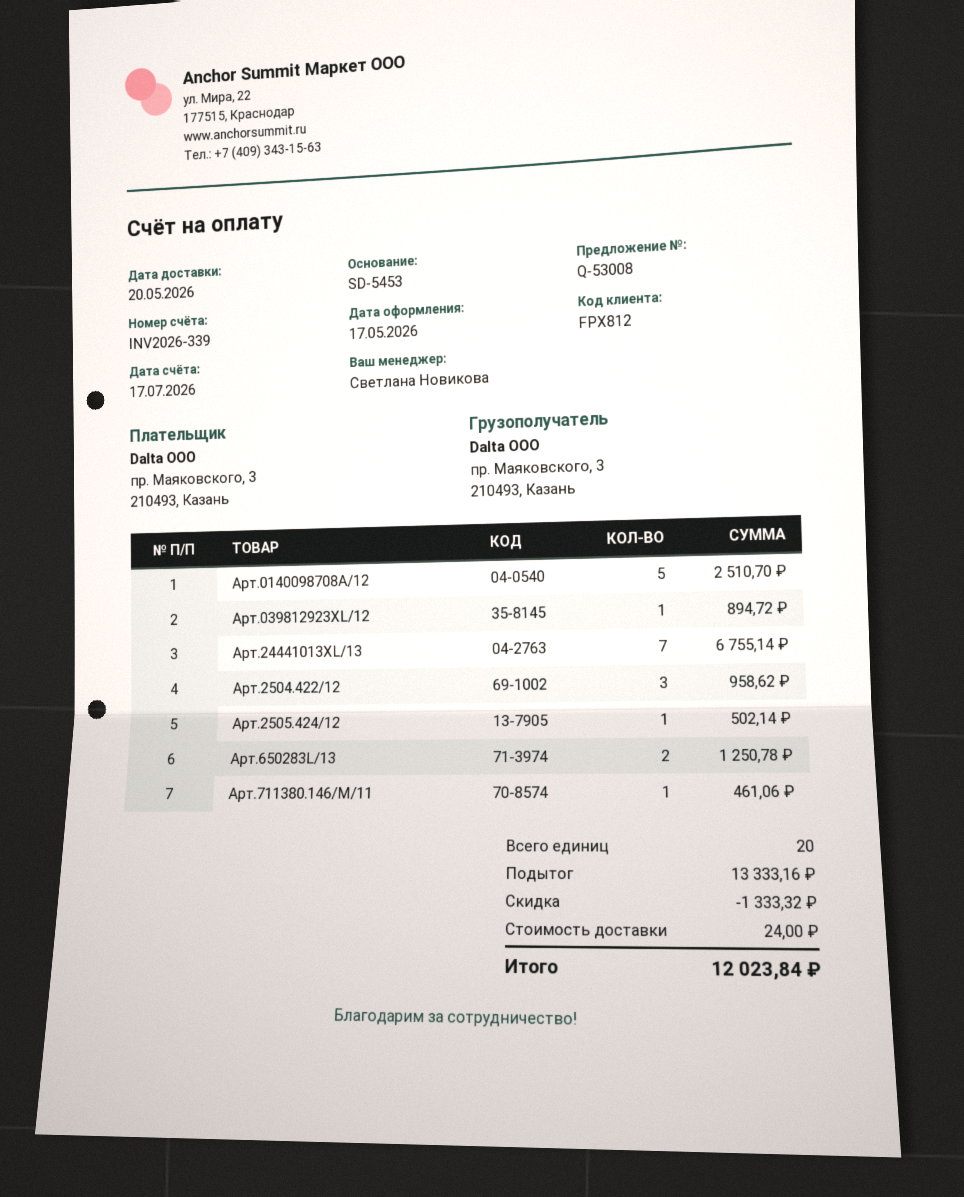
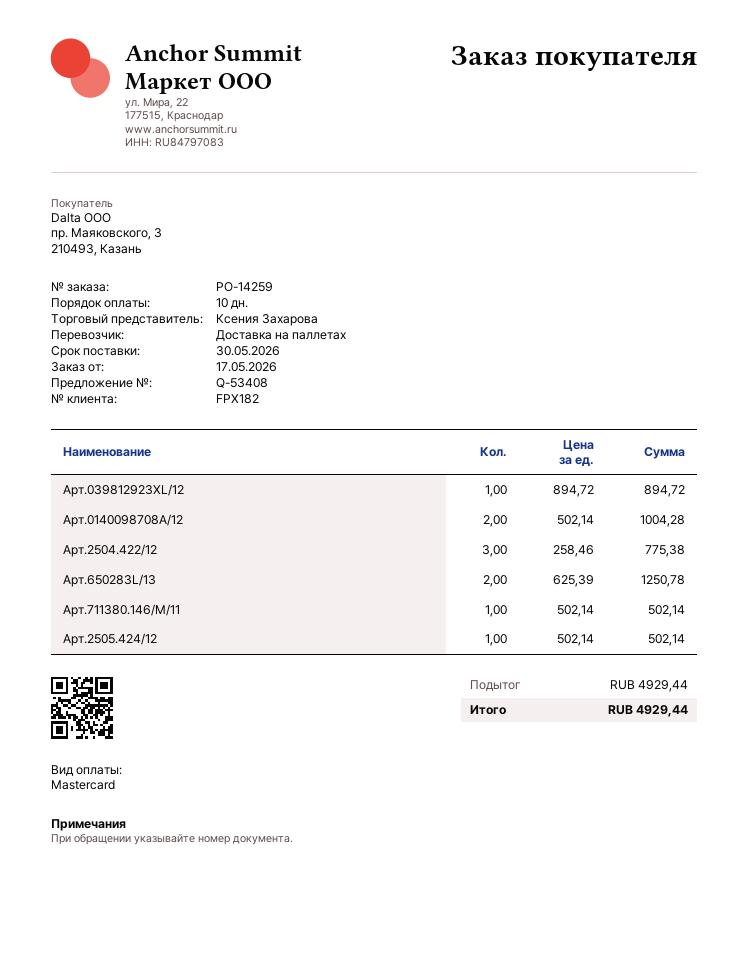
quote number: Q-53008 -> Q-53408
delivery date: 2026-05-20 -> 2026-05-30
customer number: FPX812 -> FPX182
sales rep: Светлана Новикова -> Ксения Захарова
Арт.0140098708A/12: 5 for 2510.70 -> 2 for 1004.28
Арт.24441013XL/13: 7 for 6755.14 -> none
Арт.2504.422/12: 3 for 958.62 -> 3 for 775.38
Арт.711380.146/M/11: 1 for 461.06 -> 1 for 502.14
subtotal: 13333.16 -> 4929.44
discount: 1333.32 -> none
shipping: 24.00 -> none
total: 12023.84 -> 4929.44

